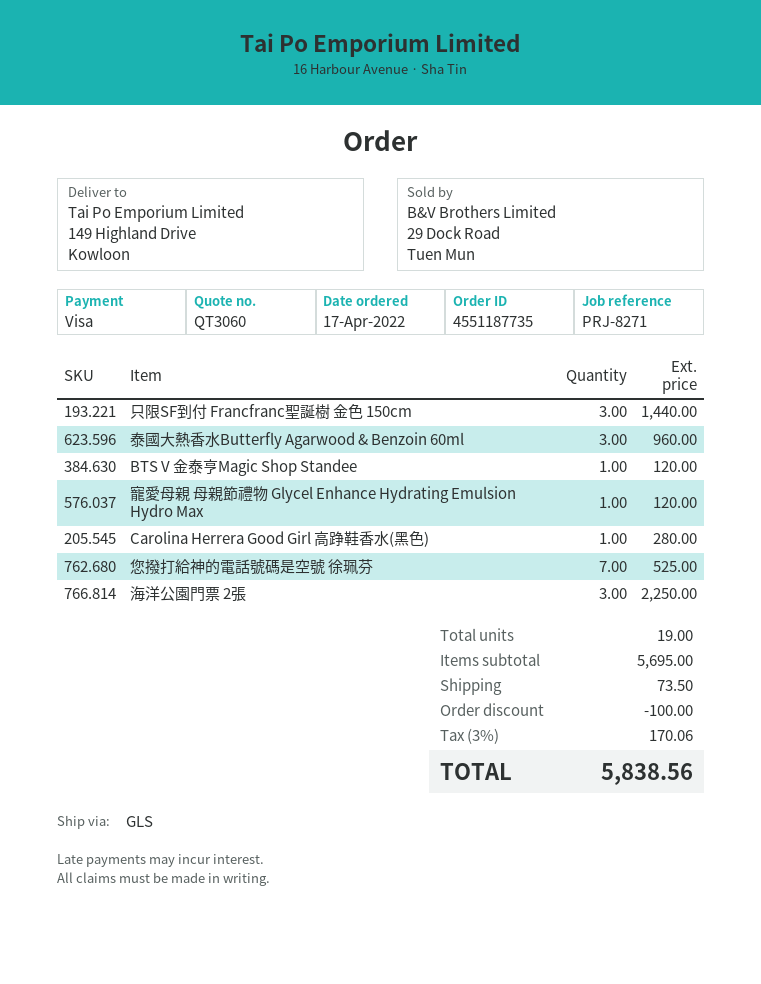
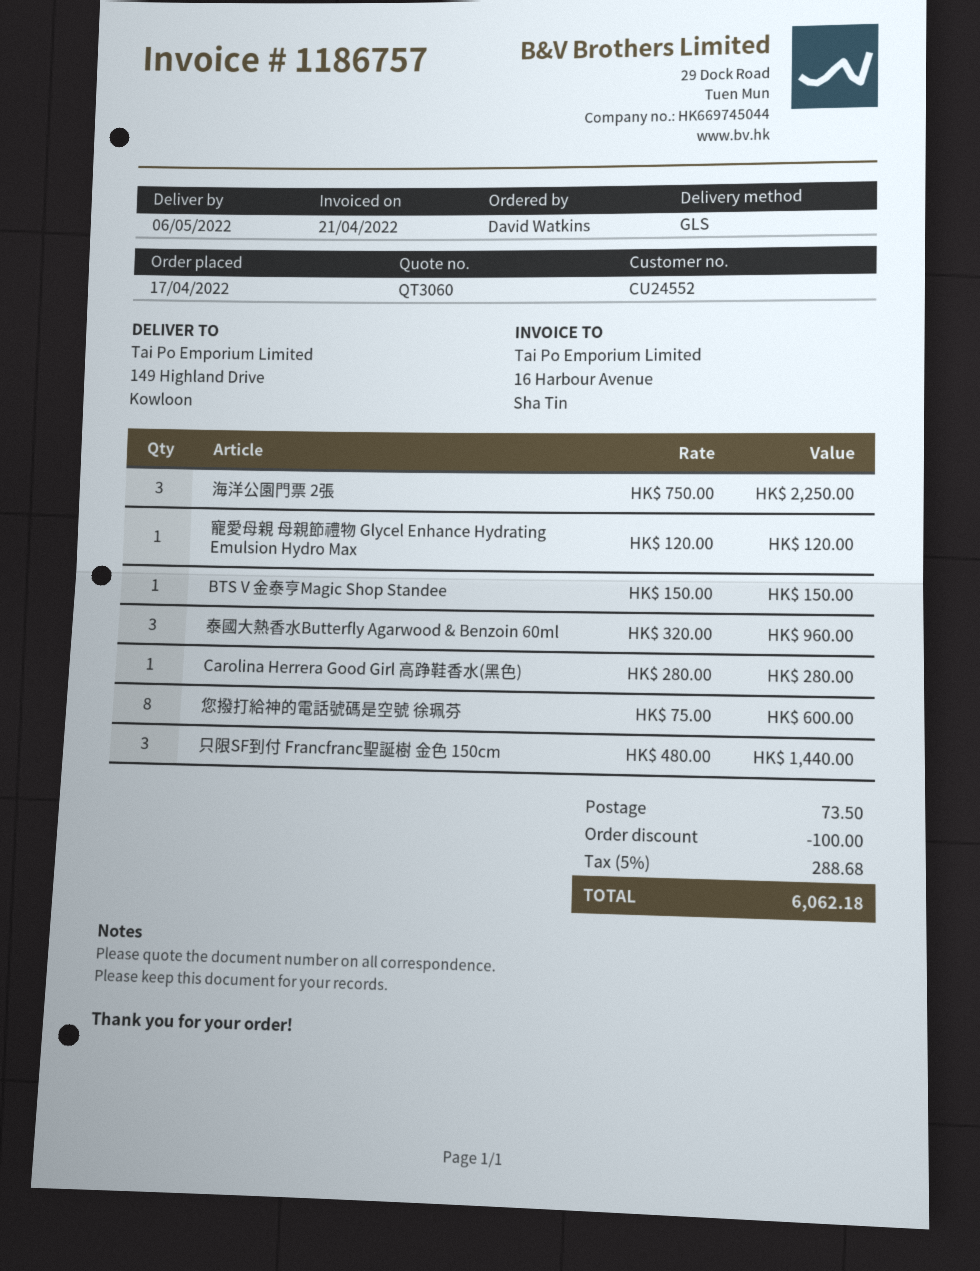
BTS V 金泰亨Magic Shop Standee: 1 for 120.00 -> 1 for 150.00
您撥打給神的電話號碼是空號 徐珮芬: 7 for 525.00 -> 8 for 600.00
tax: 3% = 170.06 -> 5% = 288.68
total: 5838.56 -> 6062.18

